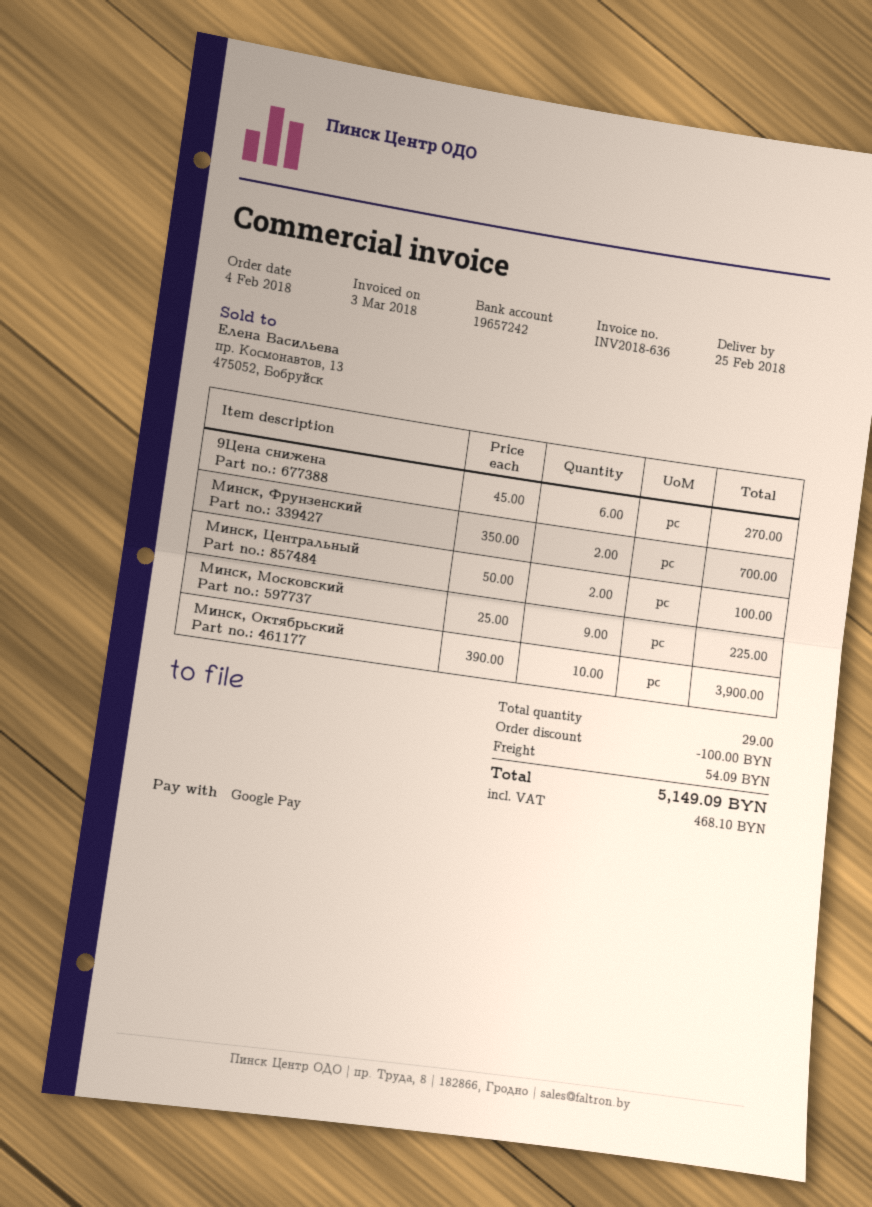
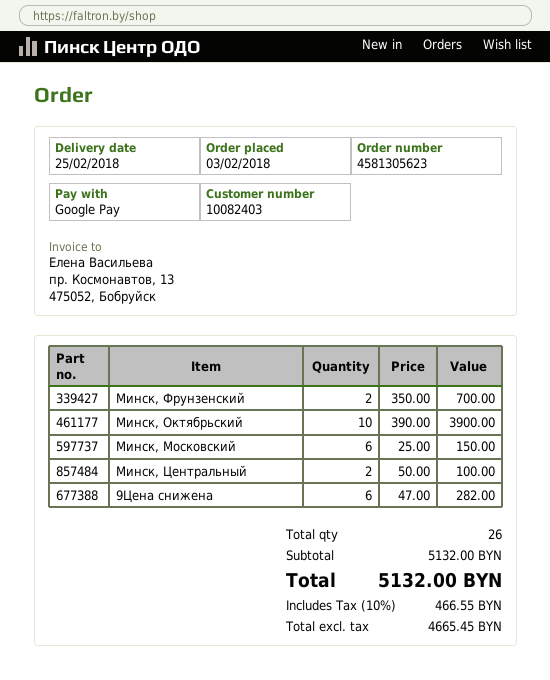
order date: 2018-02-04 -> 2018-02-03
9Цена снижена: 6 x 45.00 = 270.00 -> 6 x 47.00 = 282.00
Минск, Московский: 9 x 25.00 = 225.00 -> 6 x 25.00 = 150.00
total quantity: 29 -> 26
discount: 100.00 -> none
shipping: 54.09 -> none
tax: 468.10 -> 466.55
total: 5149.09 -> 5132.00

